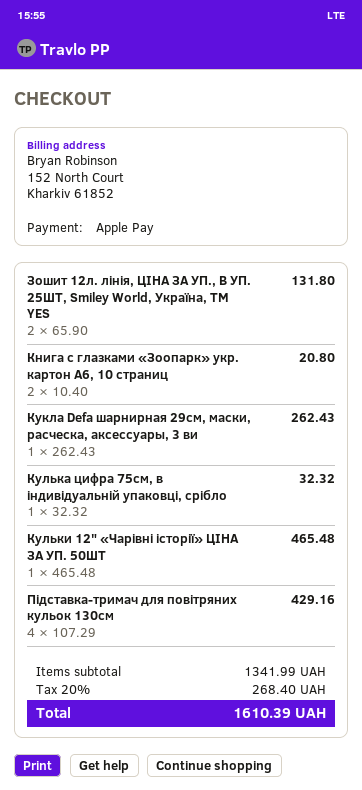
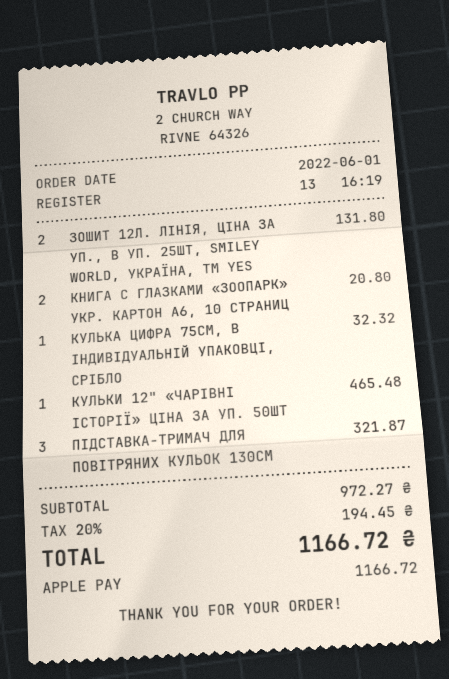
Кукла Defa шарнирная 29см, маски, расческа, аксессуары, 3 ви: 1 for 262.43 -> none
Підставка-тримач для повітряних кульок 130см: 4 for 429.16 -> 3 for 321.87
subtotal: 1341.99 -> 972.27
tax: 20% = 268.40 -> 20% = 194.45
total: 1610.39 -> 1166.72

